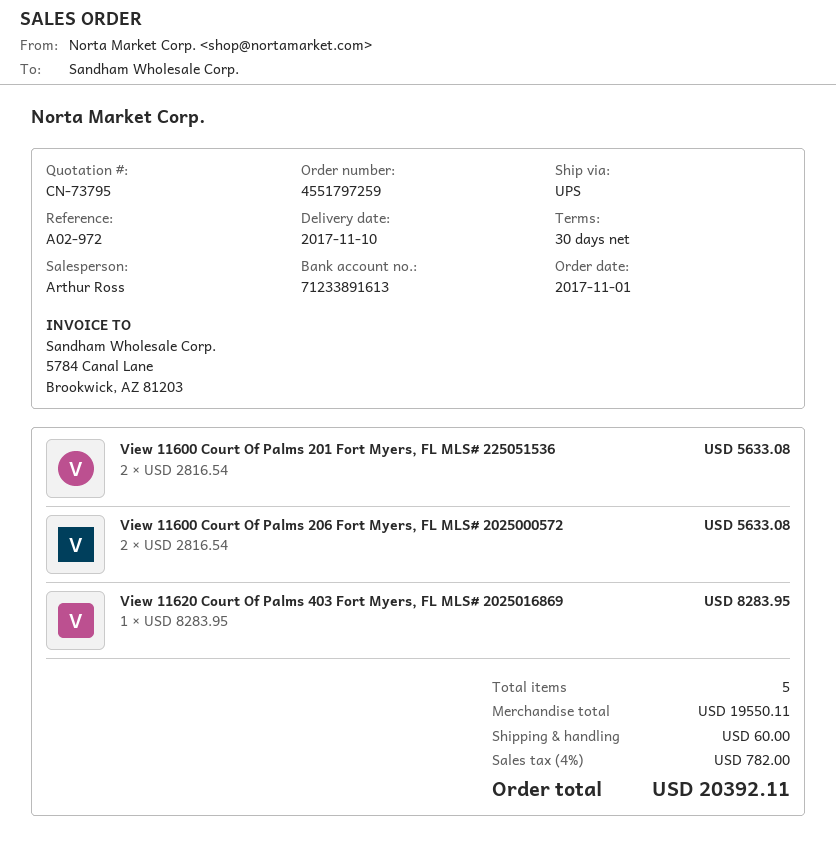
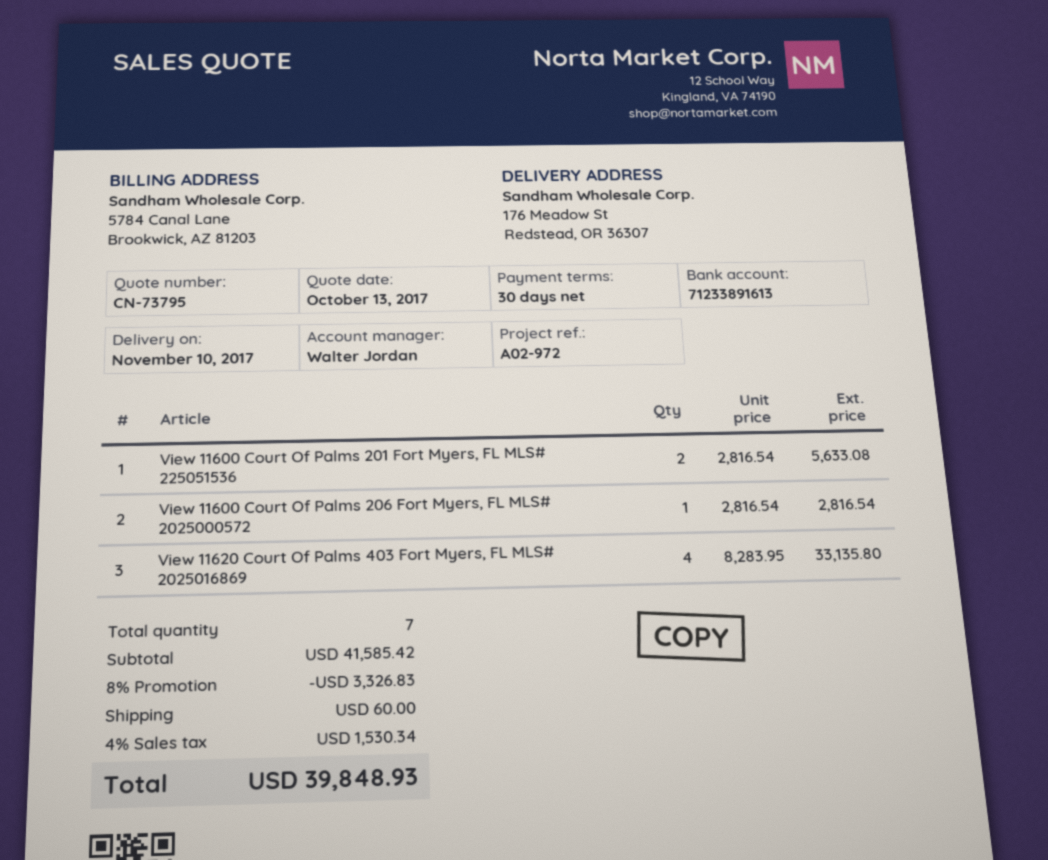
sales rep: Arthur Ross -> Walter Jordan
View 11600 Court Of Palms 206 Fort Myers, FL MLS# 2025000572: 2 x 2816.54 = 5633.08 -> 1 x 2816.54 = 2816.54
View 11620 Court Of Palms 403 Fort Myers, FL MLS# 2025016869: 1 x 8283.95 = 8283.95 -> 4 x 8283.95 = 33135.80
total quantity: 5 -> 7
subtotal: 19550.11 -> 41585.42
discount: none -> 8% = 3326.83
tax: 4% = 782.00 -> 4% = 1530.34
total: 20392.11 -> 39848.93

